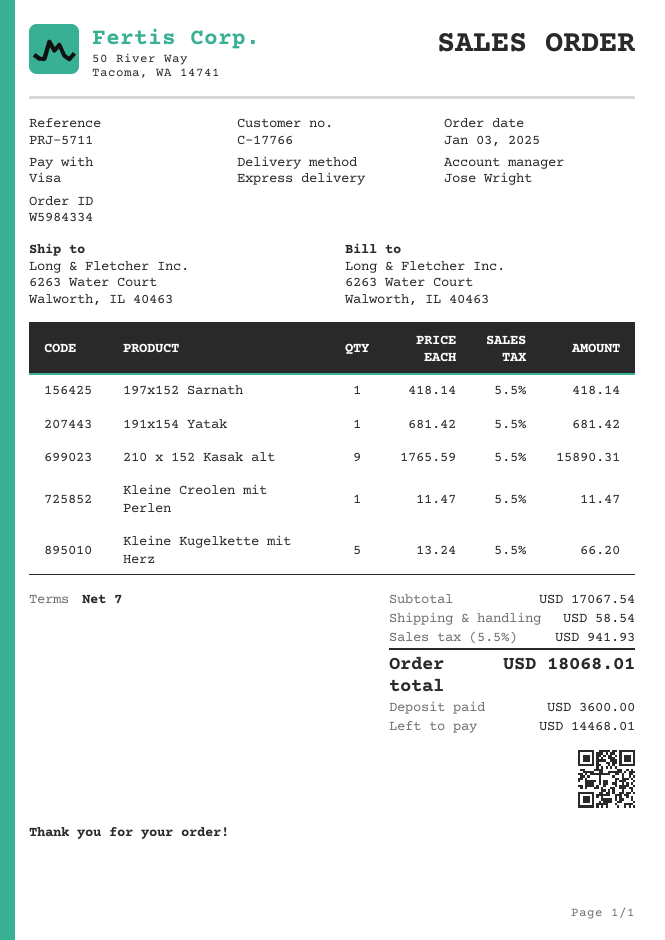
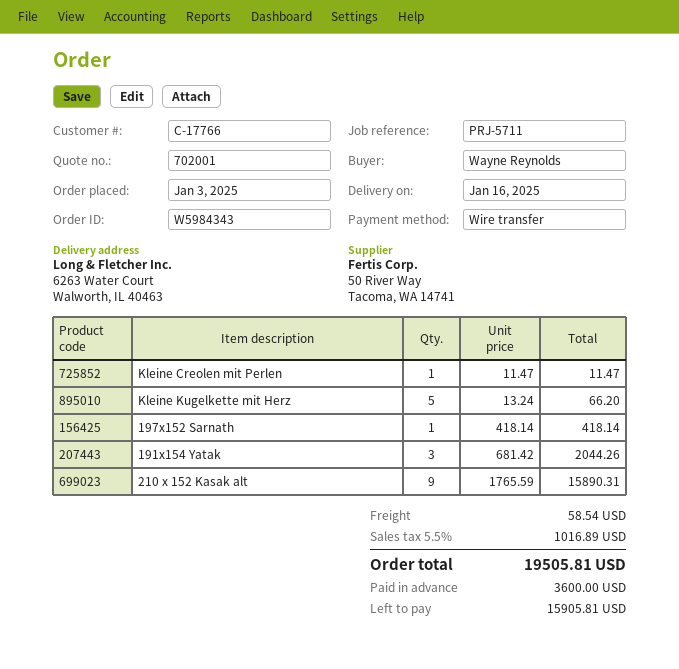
order number: W5984334 -> W5984343
payment method: Visa -> bank transfer
191x154 Yatak: 1 x 681.42 = 681.42 -> 3 x 681.42 = 2044.26
tax: 5.5% = 941.93 -> 5.5% = 1016.89
total: 18068.01 -> 19505.81
balance: 14468.01 -> 15905.81

